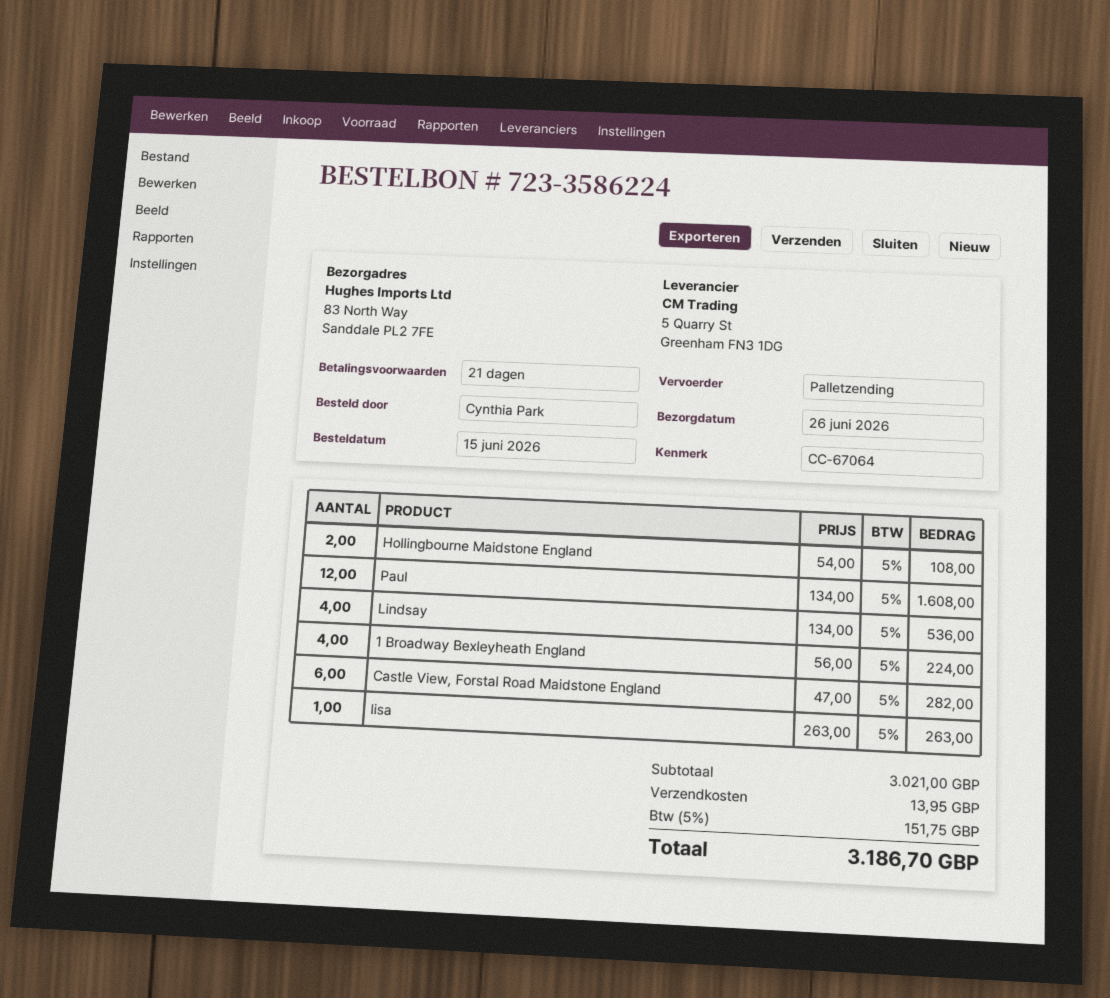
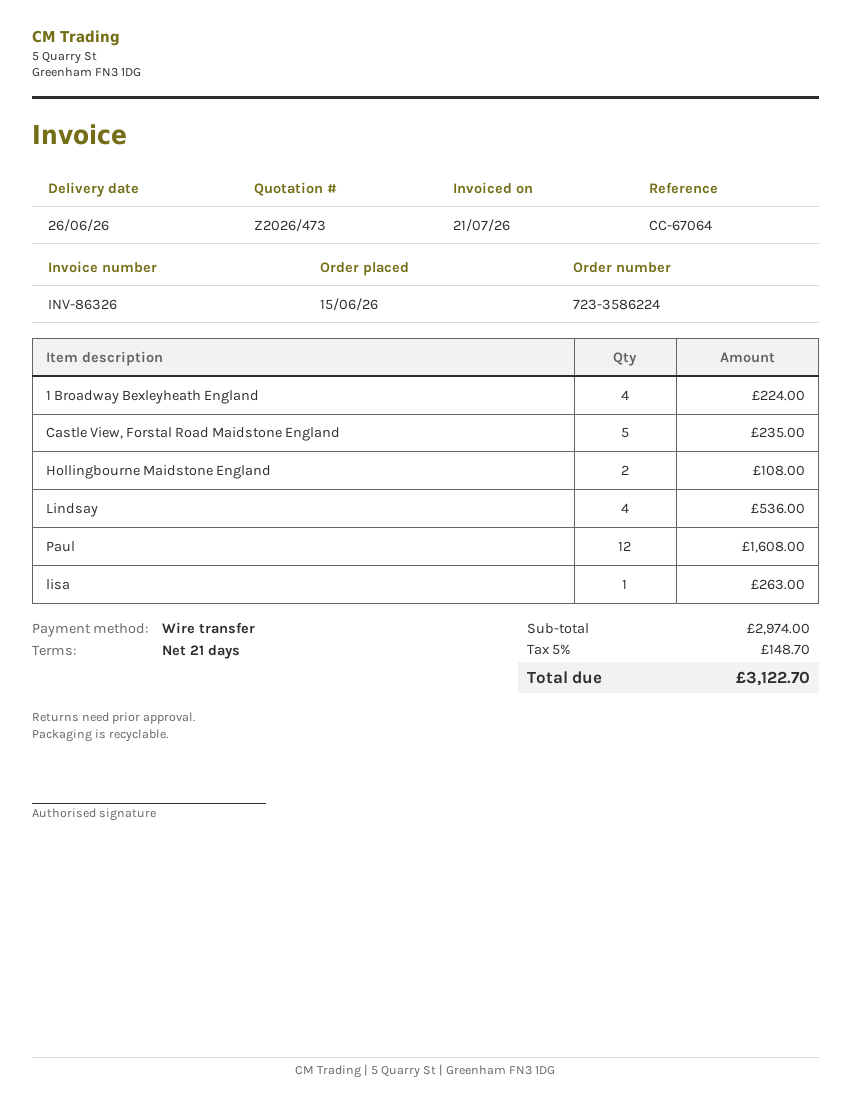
Castle View, Forstal Road Maidstone England: 6 for 282.00 -> 5 for 235.00
subtotal: 3021.00 -> 2974.00
shipping: 13.95 -> none
tax: 5% = 151.75 -> 5% = 148.70
total: 3186.70 -> 3122.70

